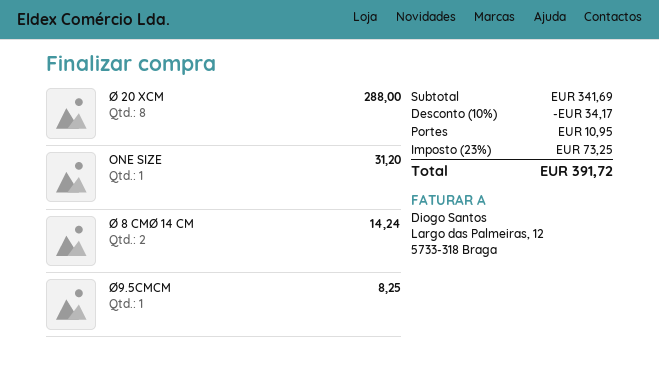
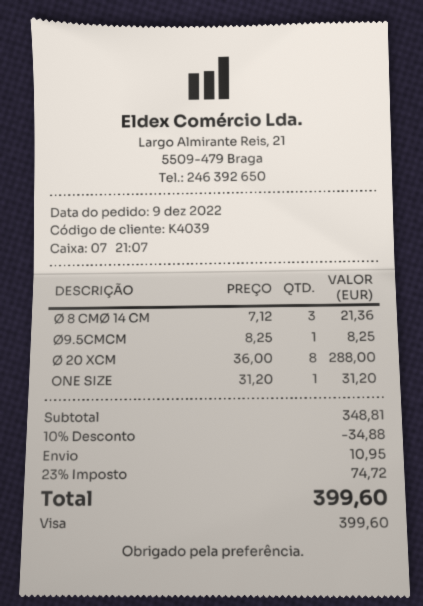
Ø 8 CMØ 14 CM: 2 for 14.24 -> 3 for 21.36
subtotal: 341.69 -> 348.81
discount: 10% = 34.17 -> 10% = 34.88
tax: 23% = 73.25 -> 23% = 74.72
total: 391.72 -> 399.60

